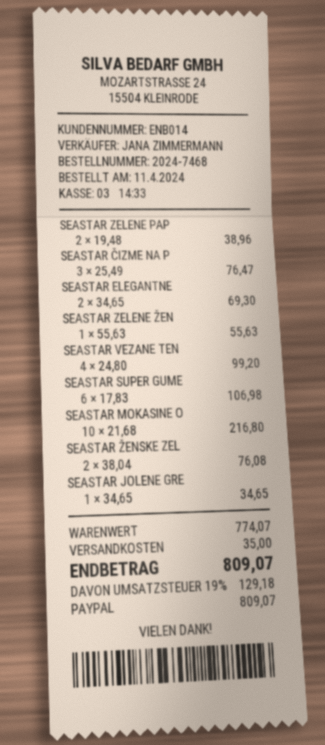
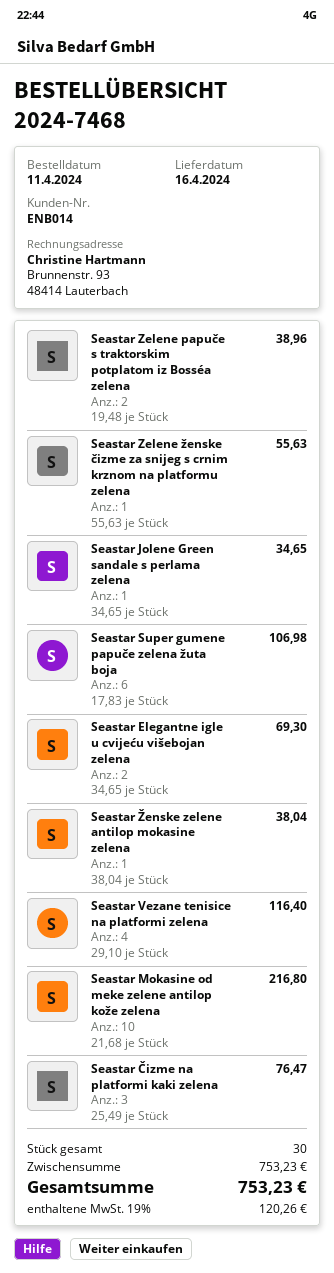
SEASTAR VEZANE TEN: 4 x 24.80 = 99.20 -> 4 x 29.10 = 116.40
SEASTAR ŽENSKE ZEL: 2 x 38.04 = 76.08 -> 1 x 38.04 = 38.04
subtotal: 774.07 -> 753.23
shipping: 35.00 -> none
tax: 19% = 129.18 -> 19% = 120.26
total: 809.07 -> 753.23

